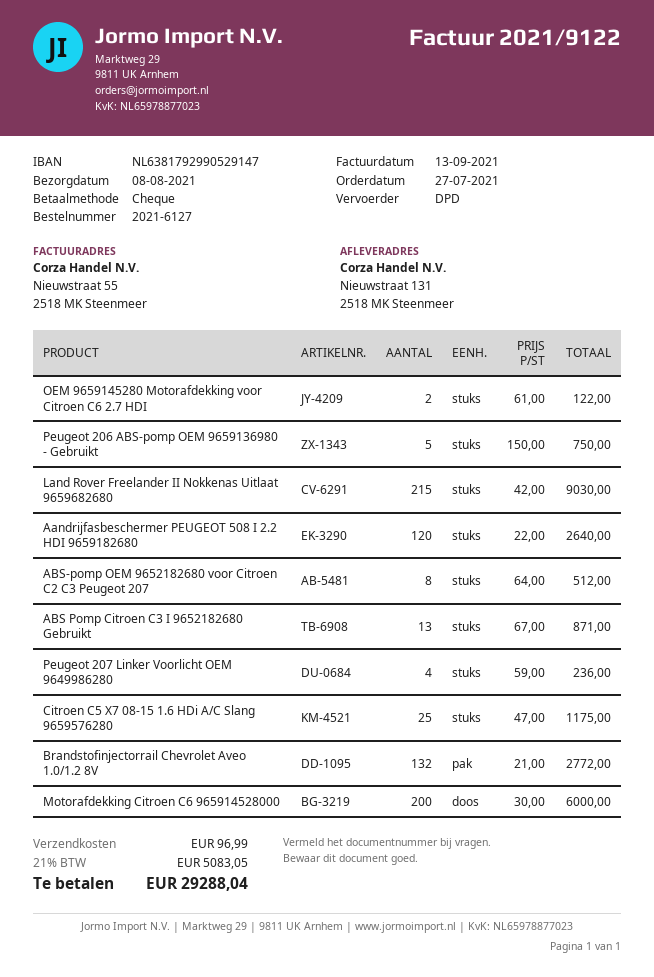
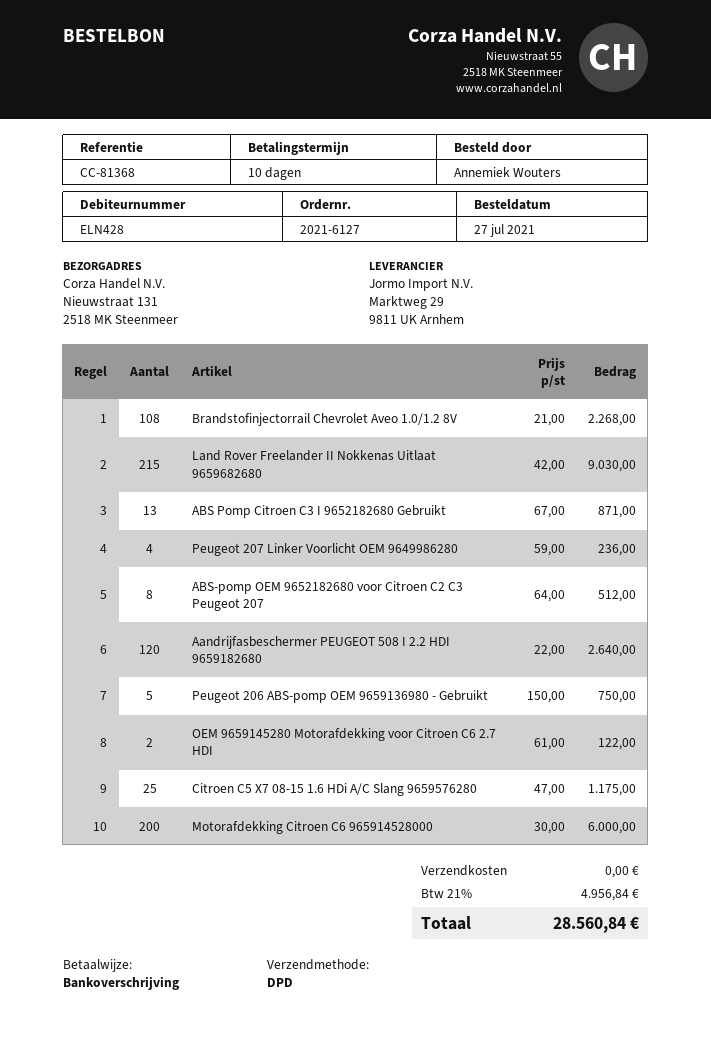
payment method: cheque -> bank transfer
Brandstofinjectorrail Chevrolet Aveo 1.0/1.2 8V: 132 x 21.00 = 2772.00 -> 108 x 21.00 = 2268.00
shipping: 96.99 -> 0.00
tax: 21% = 5083.05 -> 21% = 4956.84
total: 29288.04 -> 28560.84

